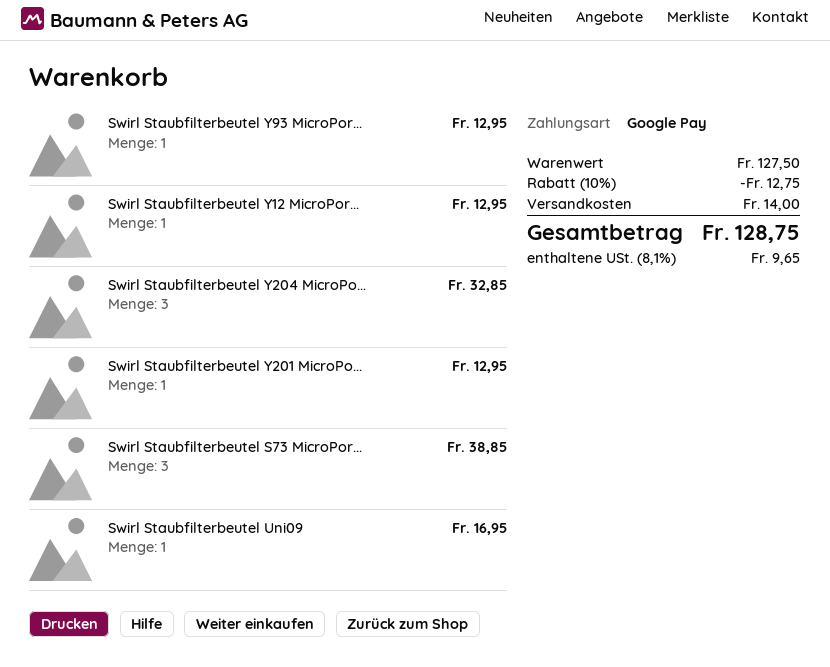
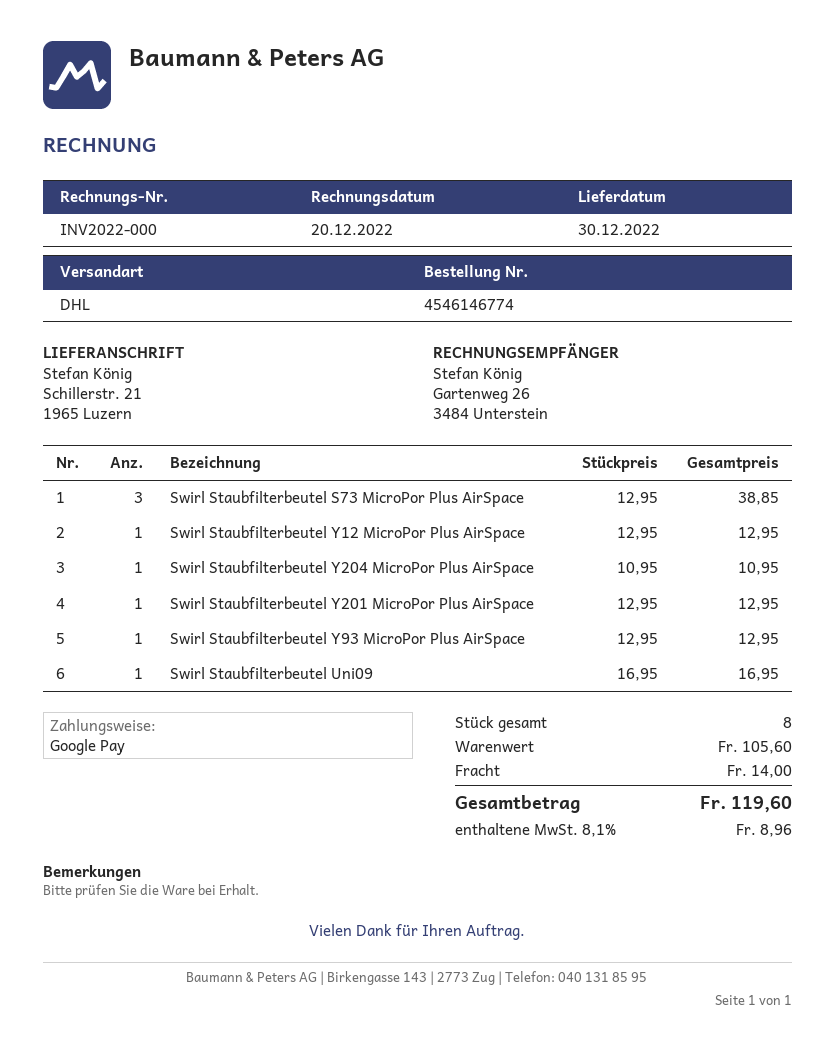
Swirl Staubfilterbeutel Y204 MicroPo...: 3 for 32.85 -> 1 for 10.95
subtotal: 127.50 -> 105.60
discount: 10% = 12.75 -> none
tax: 8.1% = 9.65 -> 8.1% = 8.96
total: 128.75 -> 119.60

